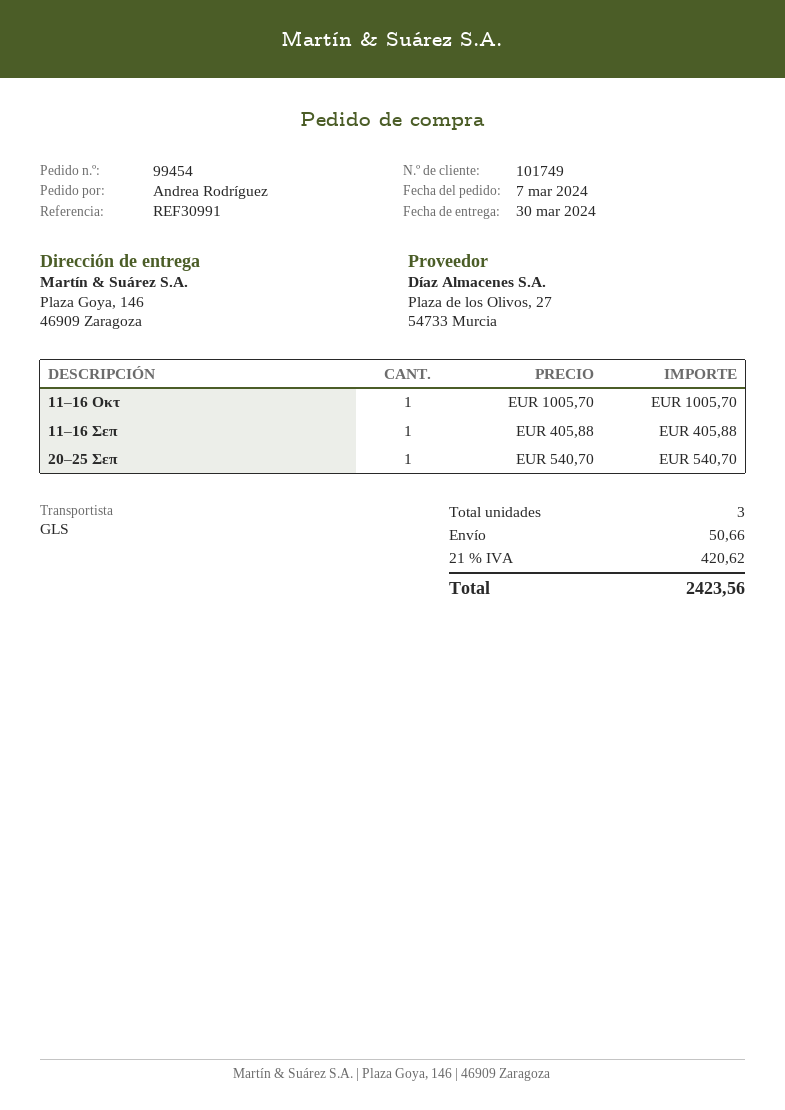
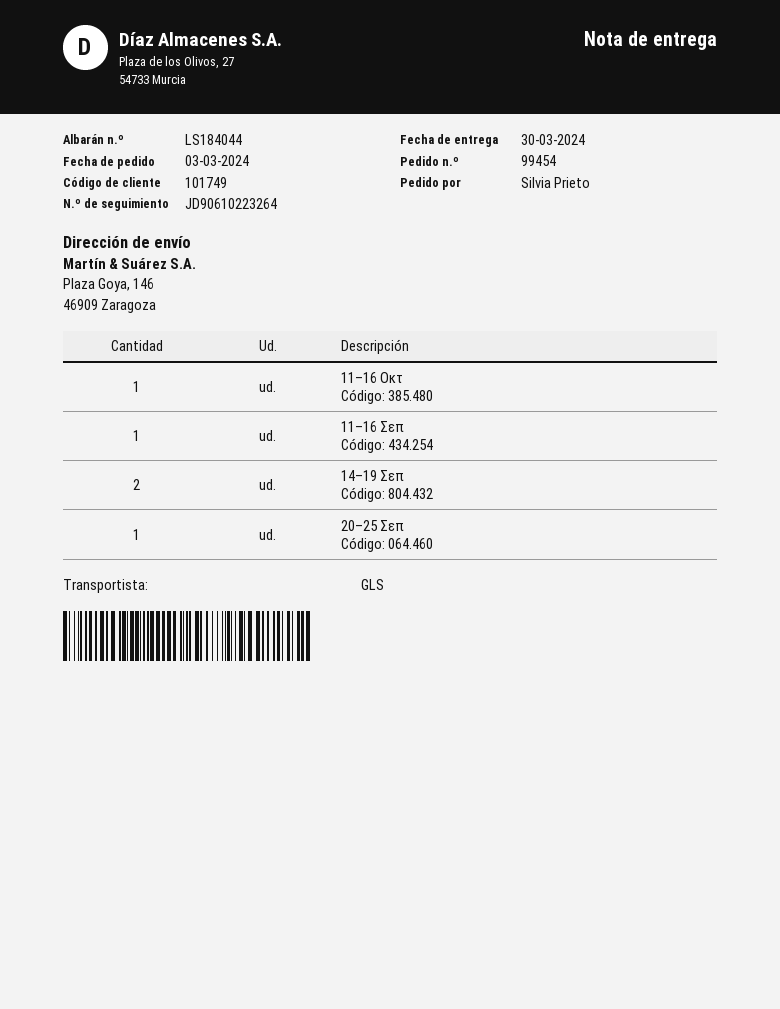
order date: 2024-03-07 -> 2024-03-03
ordered by: Andrea Rodríguez -> Silvia Prieto
14–19 Σεπ: none -> 2

